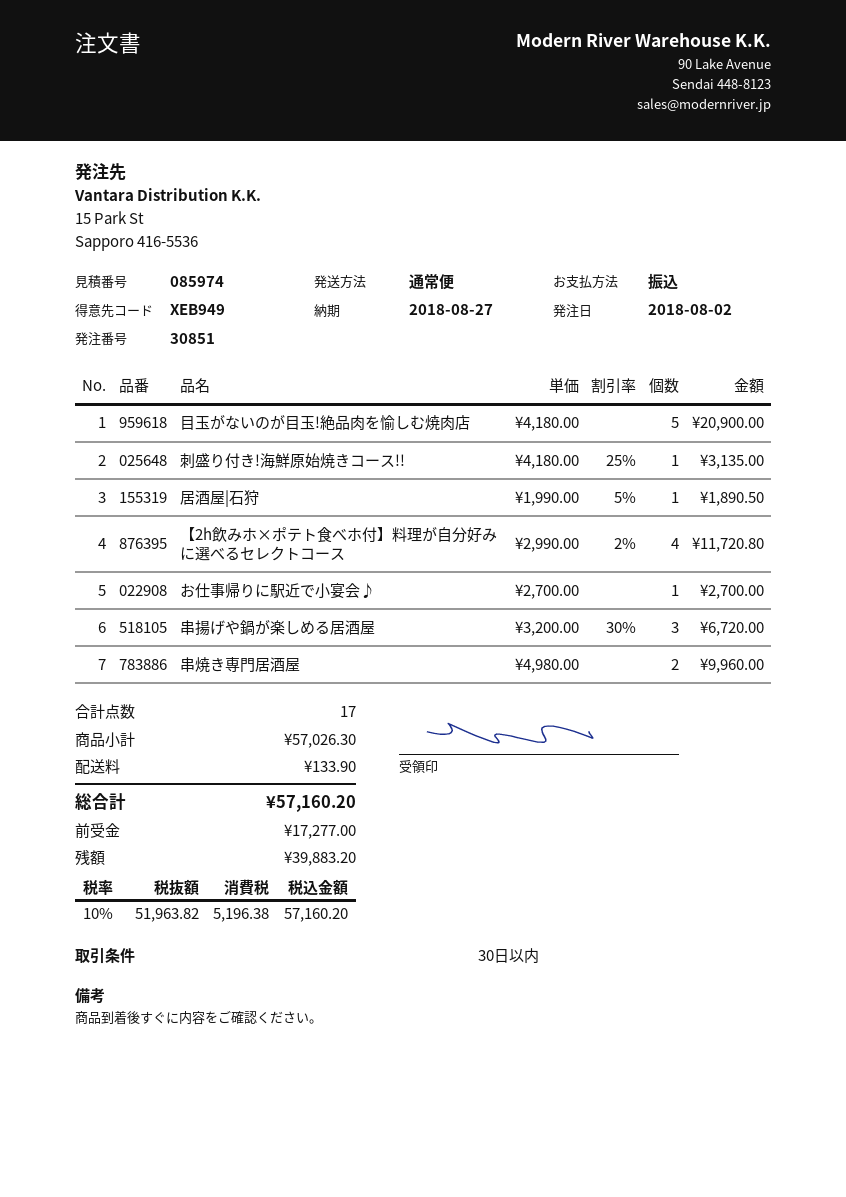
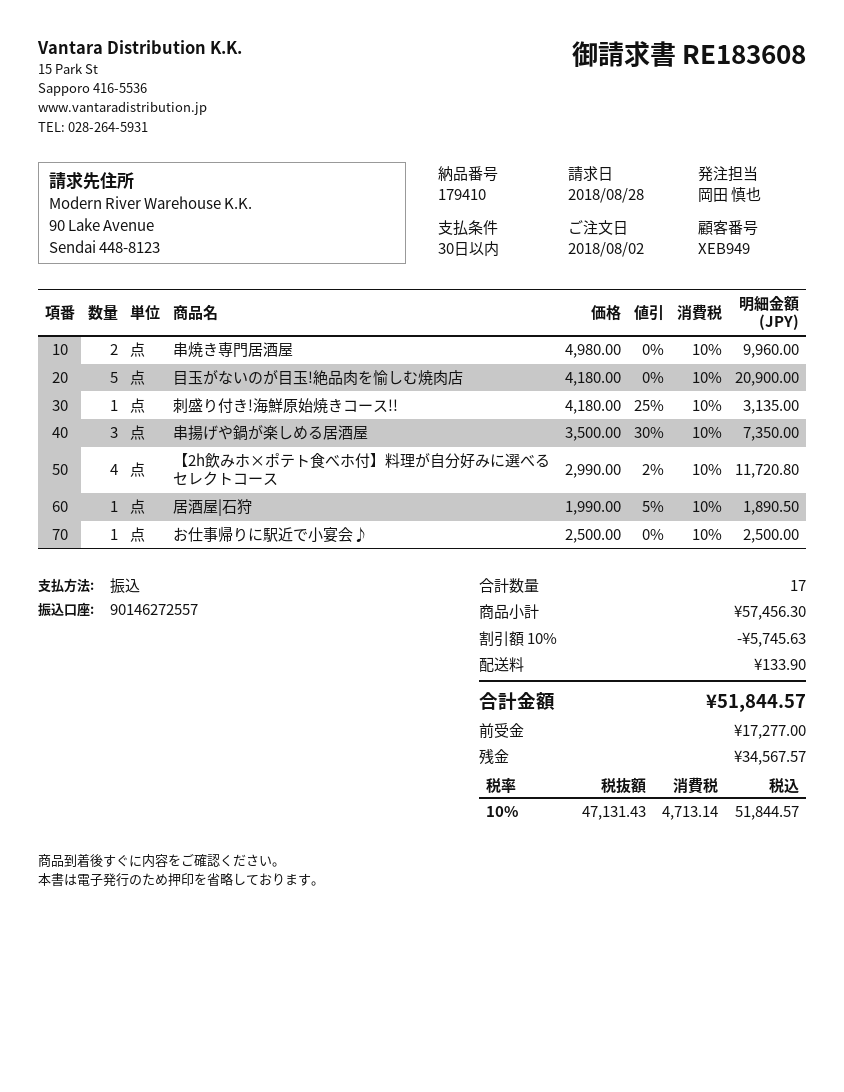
お仕事帰りに駅近で小宴会♪: 1 x 2700.00 = 2700.00 -> 1 x 2500.00 = 2500.00
串揚げや鍋が楽しめる居酒屋: 3 x 3200.00 - 30% = 6720.00 -> 3 x 3500.00 - 30% = 7350.00
subtotal: 57026.30 -> 57456.30
discount: none -> 10% = 5745.63
net: 51963.82 -> 47131.43
tax: 10% = 5196.38 -> 10% = 4713.14
total: 57160.20 -> 51844.57
balance: 39883.20 -> 34567.57

